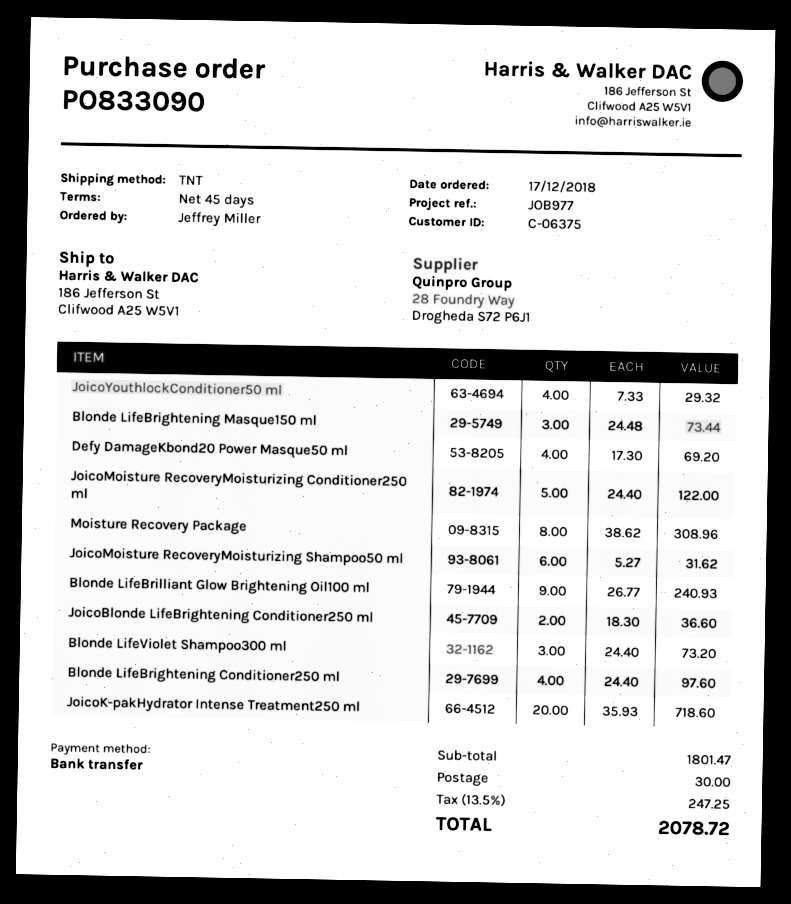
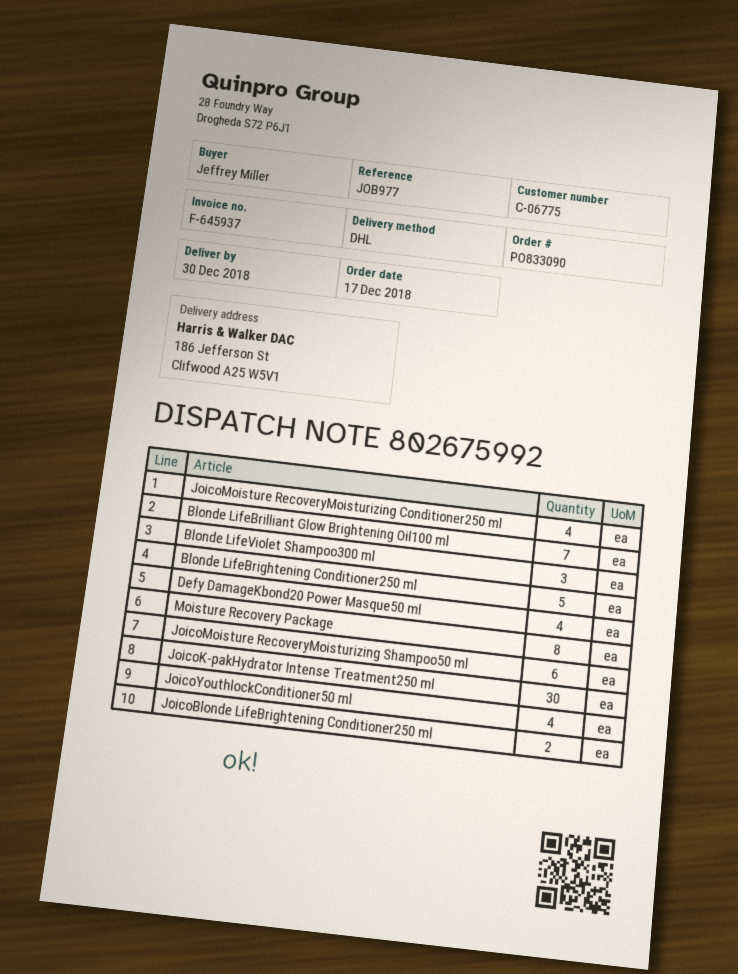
customer number: C-06375 -> C-06775
shipping method: TNT -> DHL
Blonde LifeBrightening Masque150 ml: 3 -> none
JoicoMoisture RecoveryMoisturizing Conditioner250 ml: 5 -> 4
Blonde LifeBrilliant Glow Brightening Oil100 ml: 9 -> 7
Blonde LifeBrightening Conditioner250 ml: 4 -> 5
JoicoK-pakHydrator Intense Treatment250 ml: 20 -> 30

